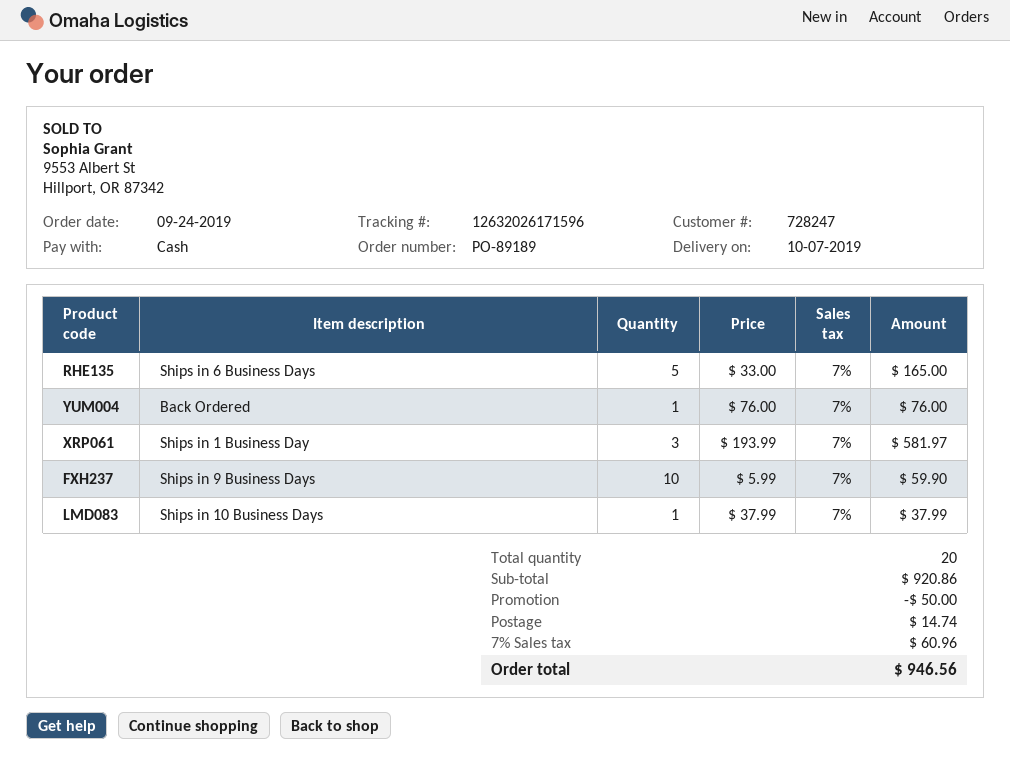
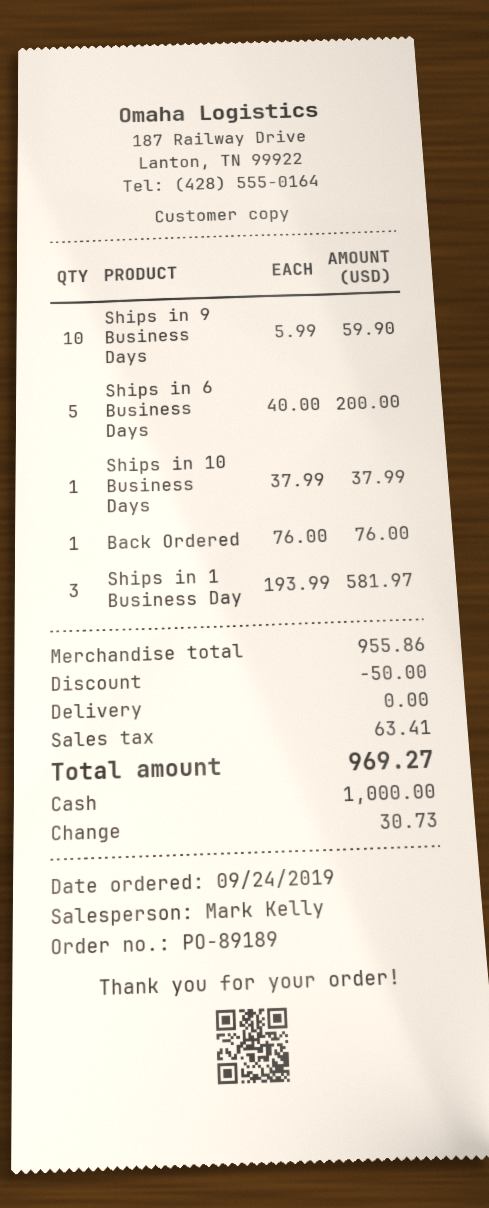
Ships in 6 Business Days: 5 x 33.00 = 165.00 -> 5 x 40.00 = 200.00
subtotal: 920.86 -> 955.86
shipping: 14.74 -> 0.00
tax: 60.96 -> 63.41
total: 946.56 -> 969.27

